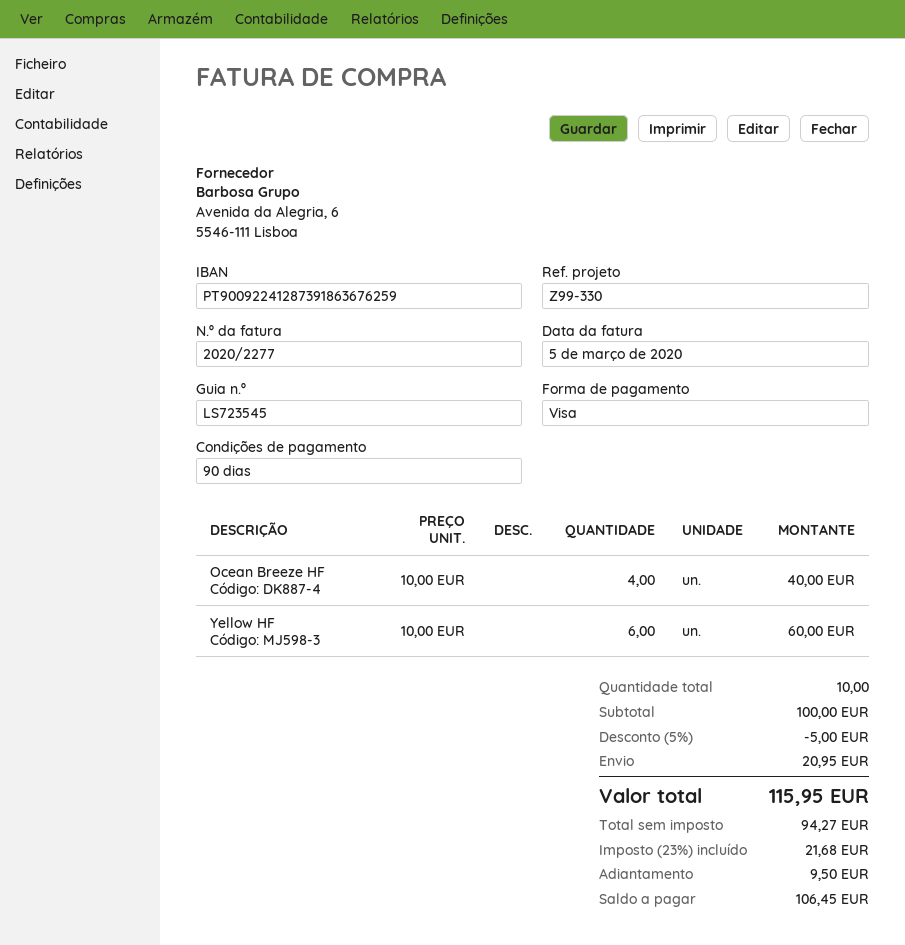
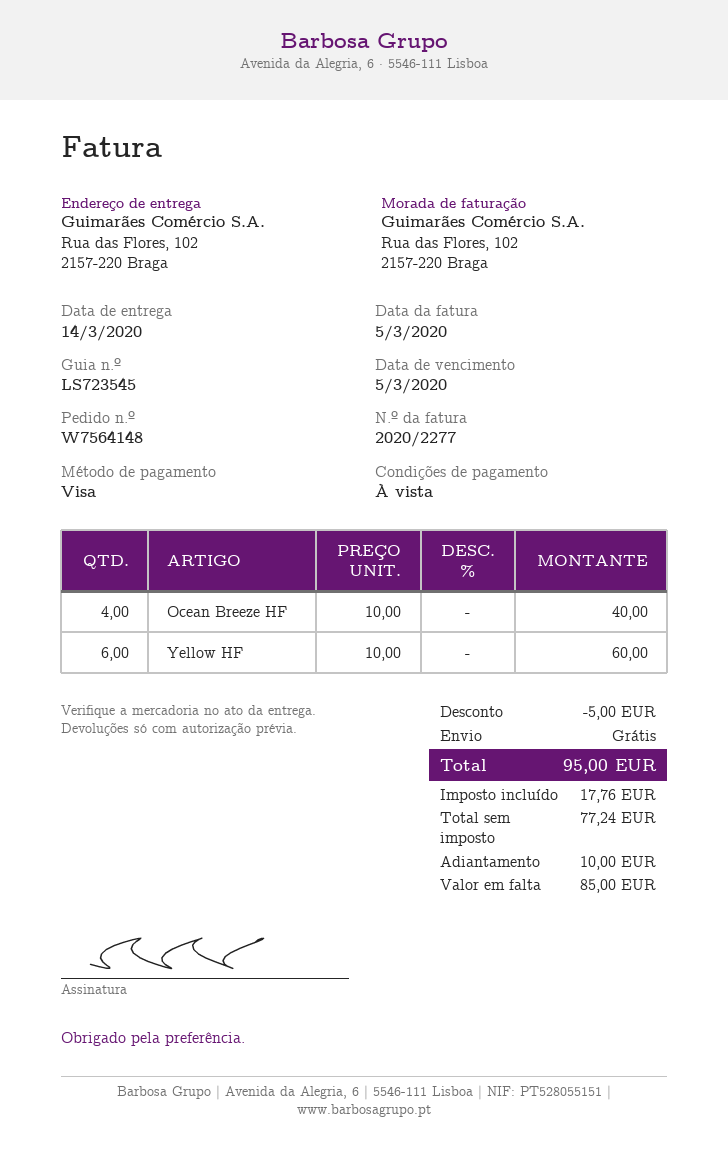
payment terms: 90 days -> on receipt
shipping: 20.95 -> 0.00
net: 94.27 -> 77.24
tax: 21.68 -> 17.76
total: 115.95 -> 95.00
deposit: 9.50 -> 10.00
balance: 106.45 -> 85.00

